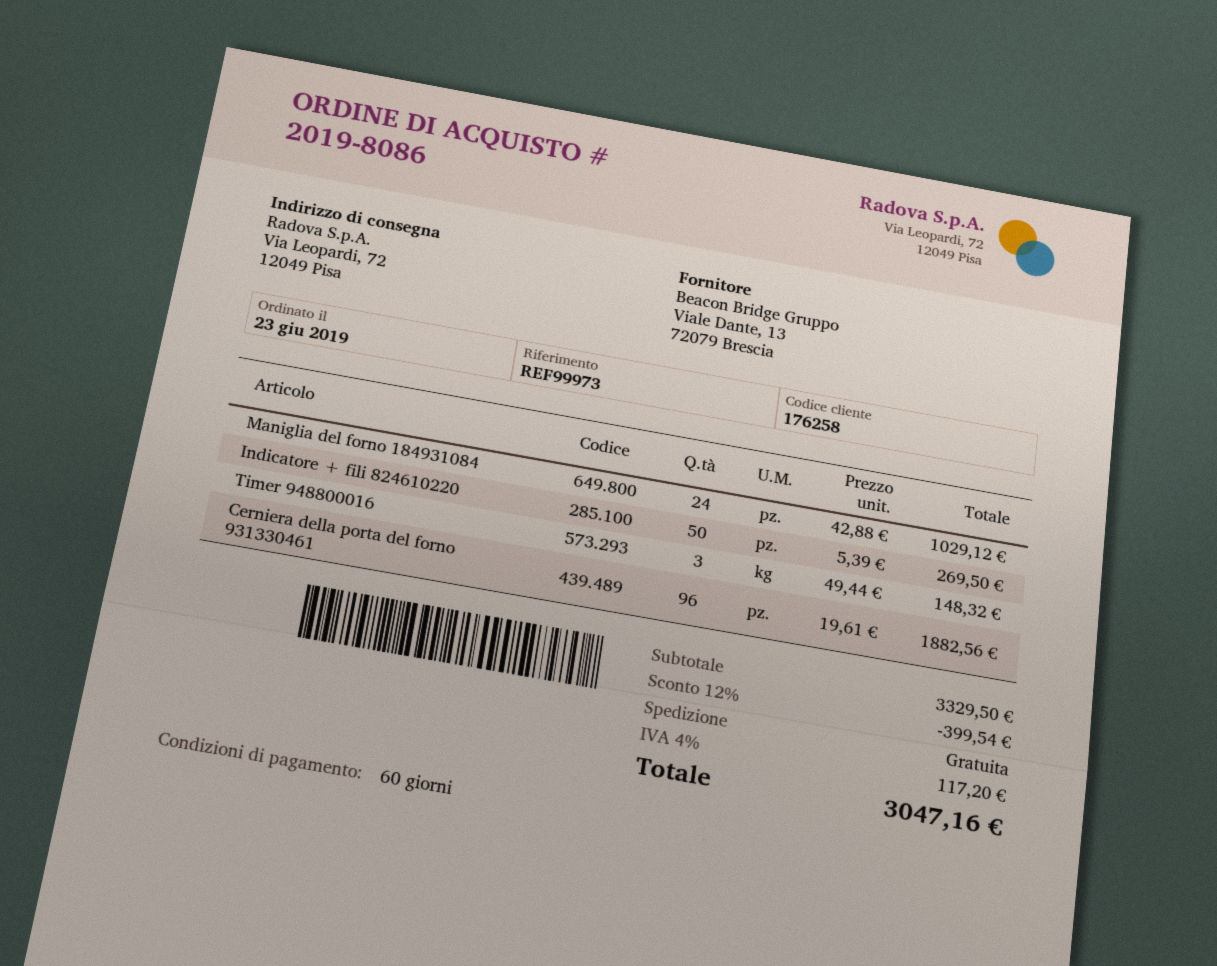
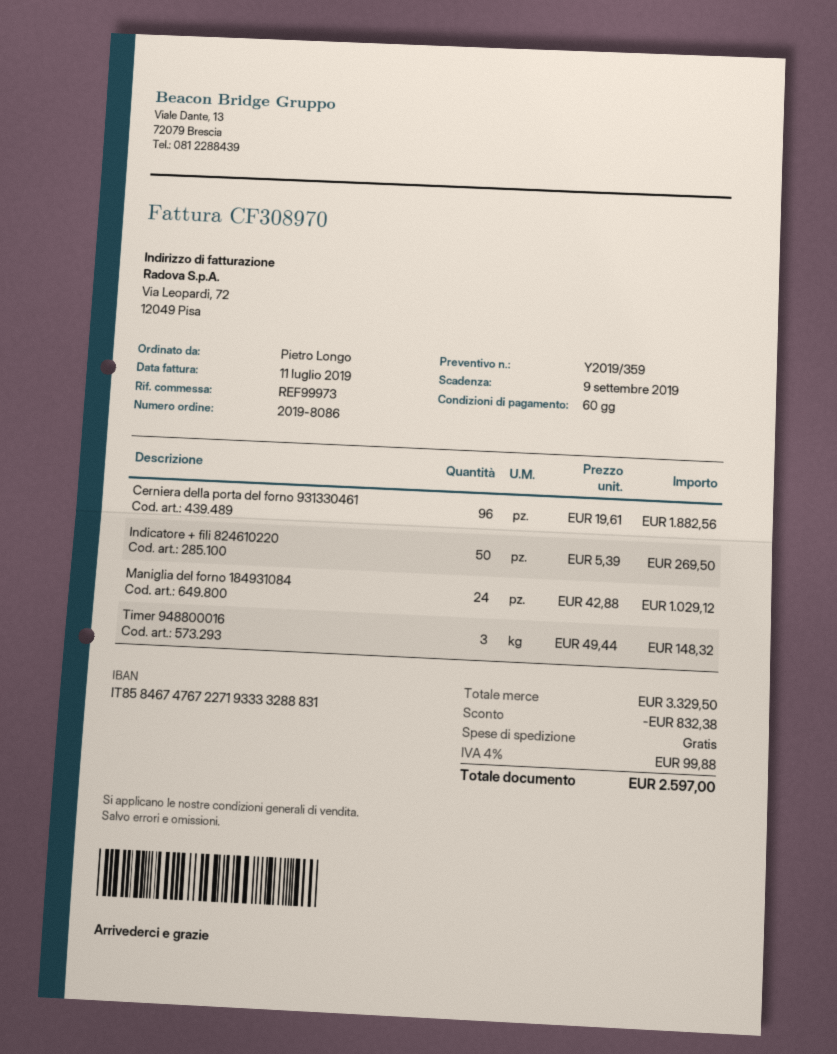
discount: 399.54 -> 832.38
tax: 4% = 117.20 -> 4% = 99.88
total: 3047.16 -> 2597.00

